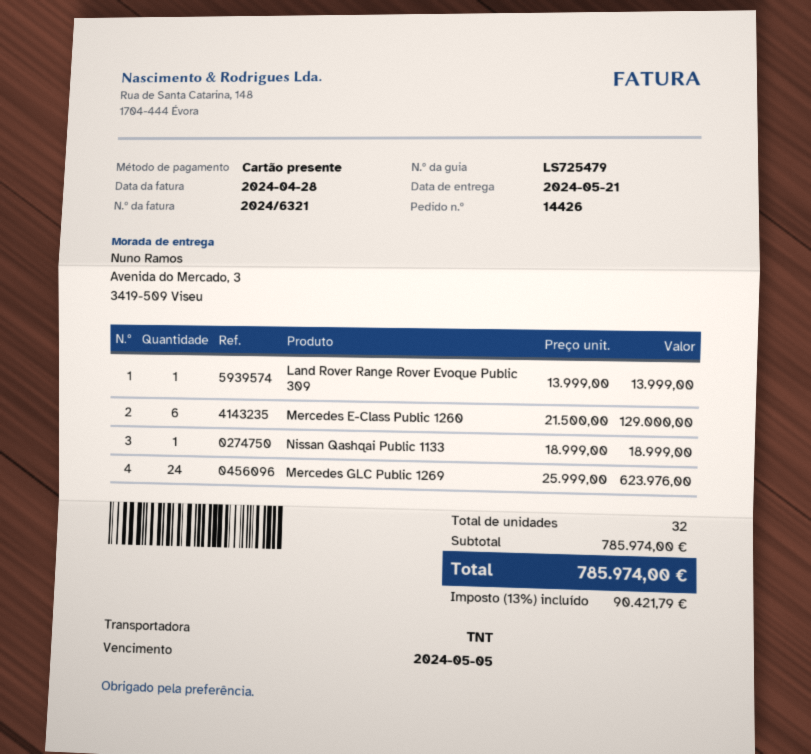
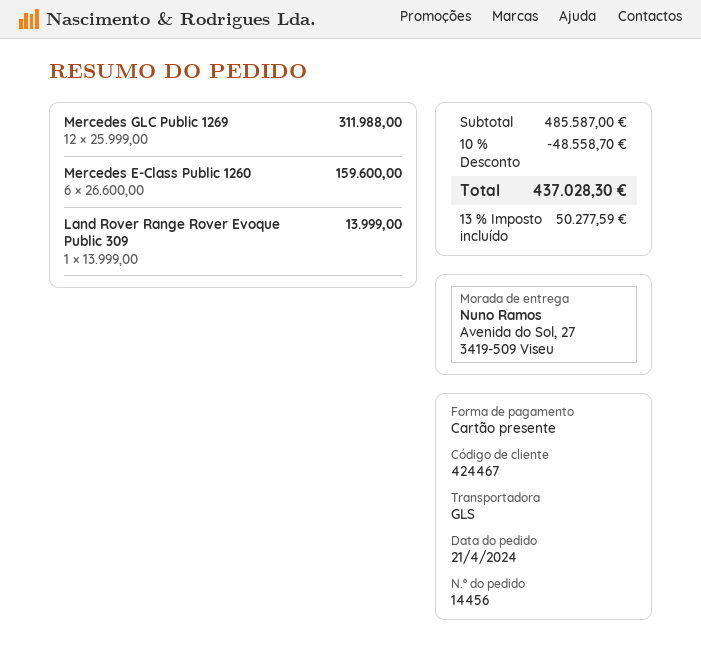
order number: 14426 -> 14456
shipping method: TNT -> GLS
ship to: Avenida do Mercado, 3, 3419-509 Viseu -> Avenida do Sol, 27, 3419-509 Viseu
Mercedes E-Class Public 1260: 6 x 21500.00 = 129000.00 -> 6 x 26600.00 = 159600.00
Nissan Qashqai Public 1133: 1 x 18999.00 = 18999.00 -> none
Mercedes GLC Public 1269: 24 x 25999.00 = 623976.00 -> 12 x 25999.00 = 311988.00
subtotal: 785974.00 -> 485587.00
discount: none -> 10% = 48558.70
tax: 13% = 90421.79 -> 13% = 50277.59
total: 785974.00 -> 437028.30

